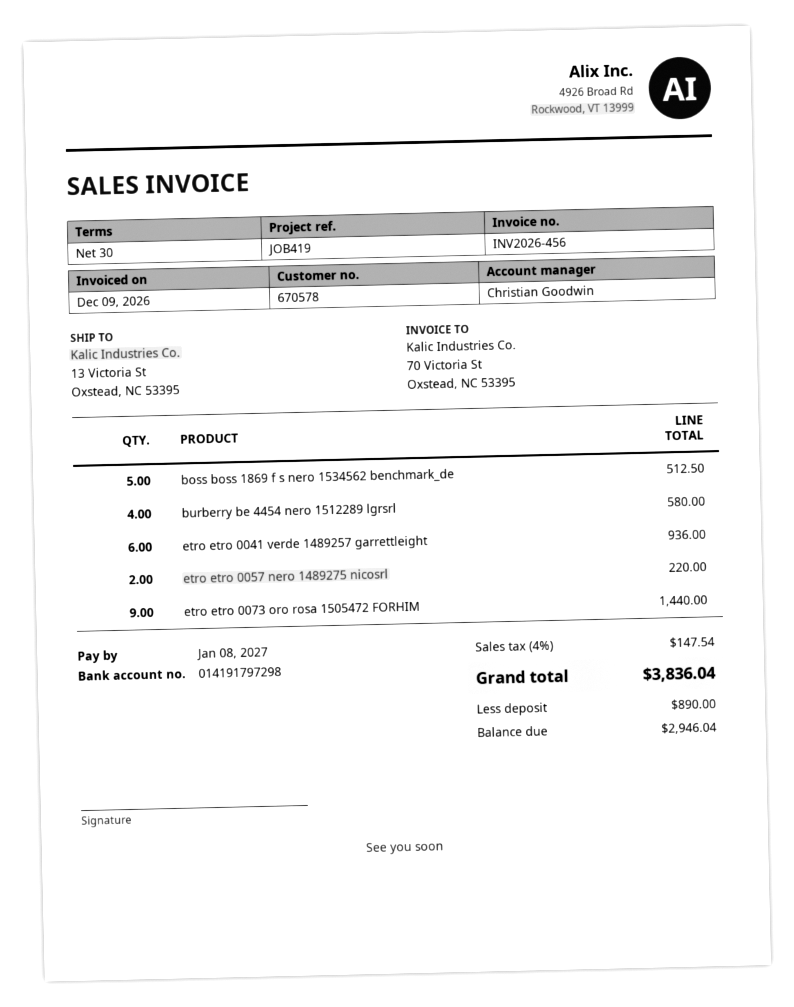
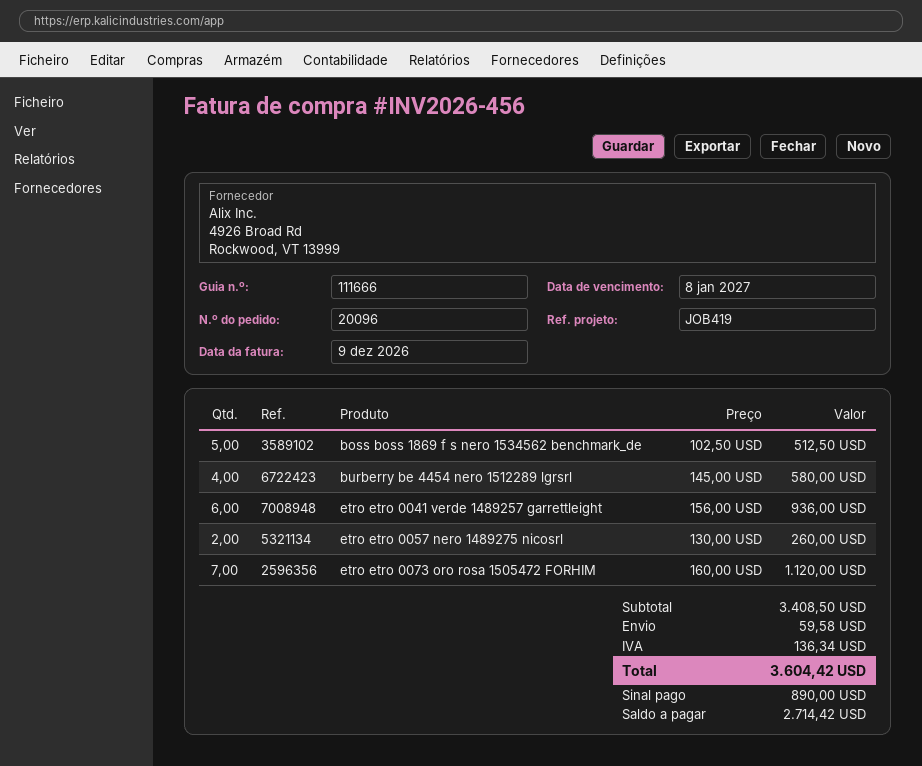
etro etro 0057 nero 1489275 nicosrl: 2 for 220.00 -> 2 for 260.00
etro etro 0073 oro rosa 1505472 FORHIM: 9 for 1440.00 -> 7 for 1120.00
shipping: none -> 59.58
tax: 147.54 -> 136.34
total: 3836.04 -> 3604.42
balance: 2946.04 -> 2714.42

